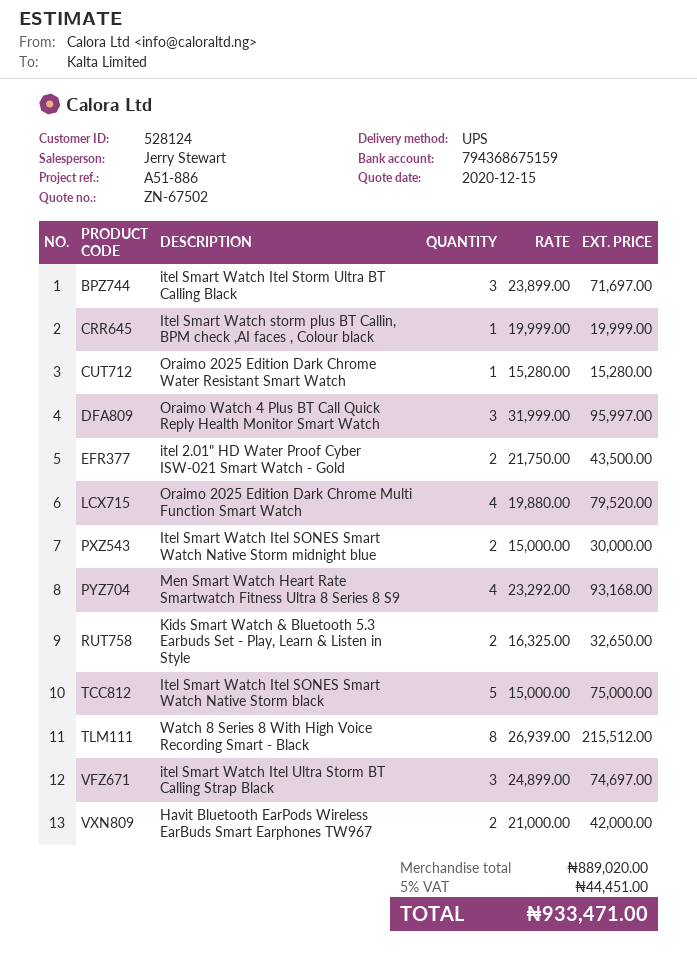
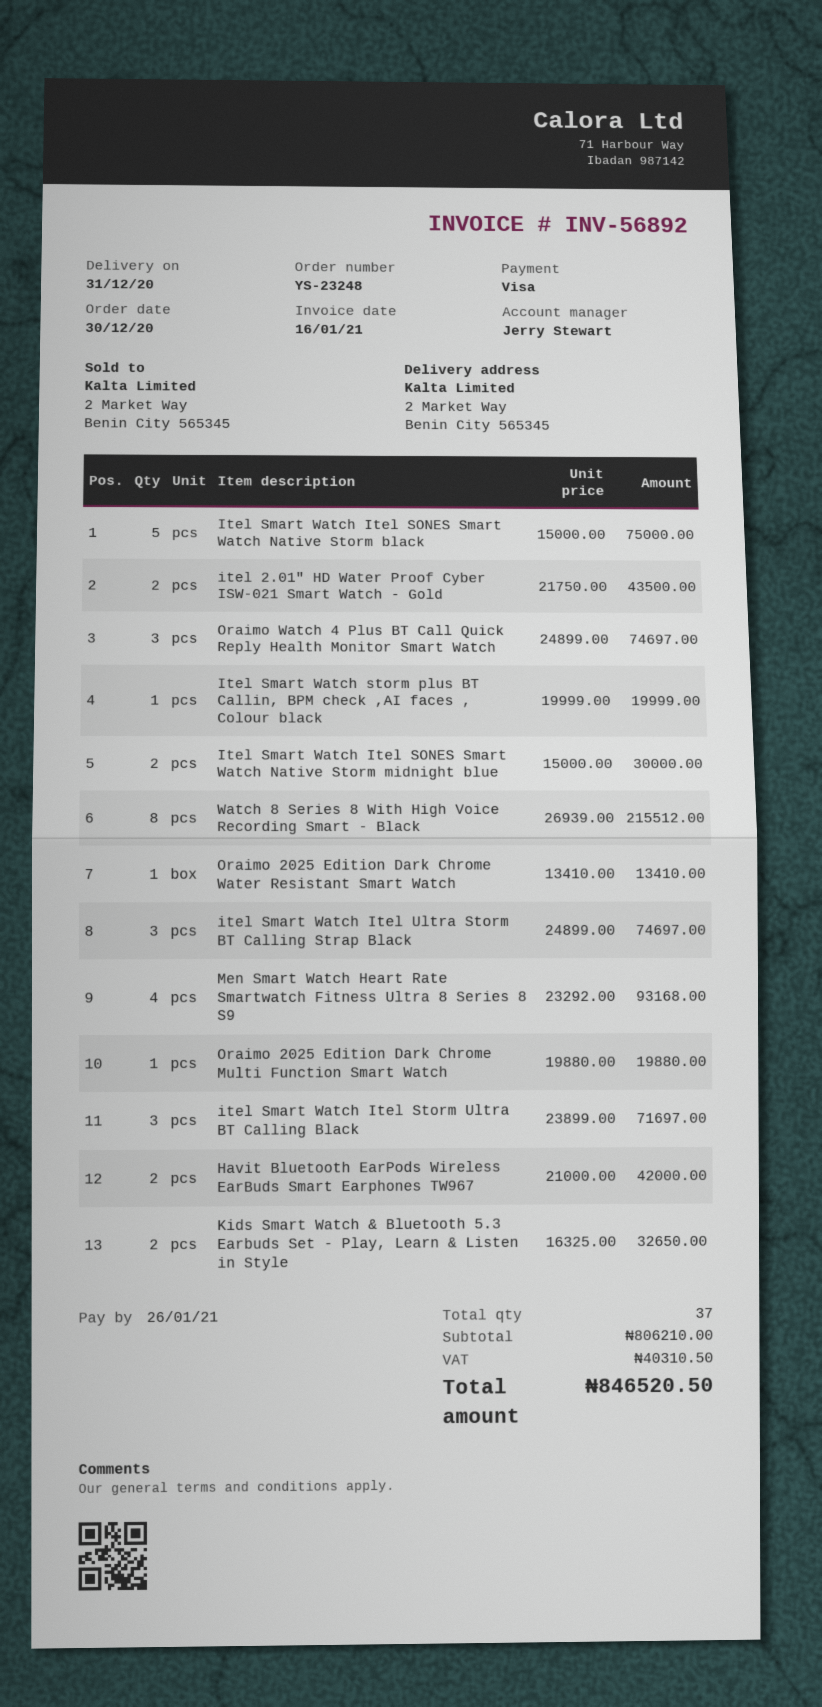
Oraimo 2025 Edition Dark Chrome Water Resistant Smart Watch: 1 x 15280.00 = 15280.00 -> 1 x 13410.00 = 13410.00
Oraimo Watch 4 Plus BT Call Quick Reply Health Monitor Smart Watch: 3 x 31999.00 = 95997.00 -> 3 x 24899.00 = 74697.00
Oraimo 2025 Edition Dark Chrome Multi Function Smart Watch: 4 x 19880.00 = 79520.00 -> 1 x 19880.00 = 19880.00
subtotal: 889020.00 -> 806210.00
tax: 44451.00 -> 40310.50
total: 933471.00 -> 846520.50

